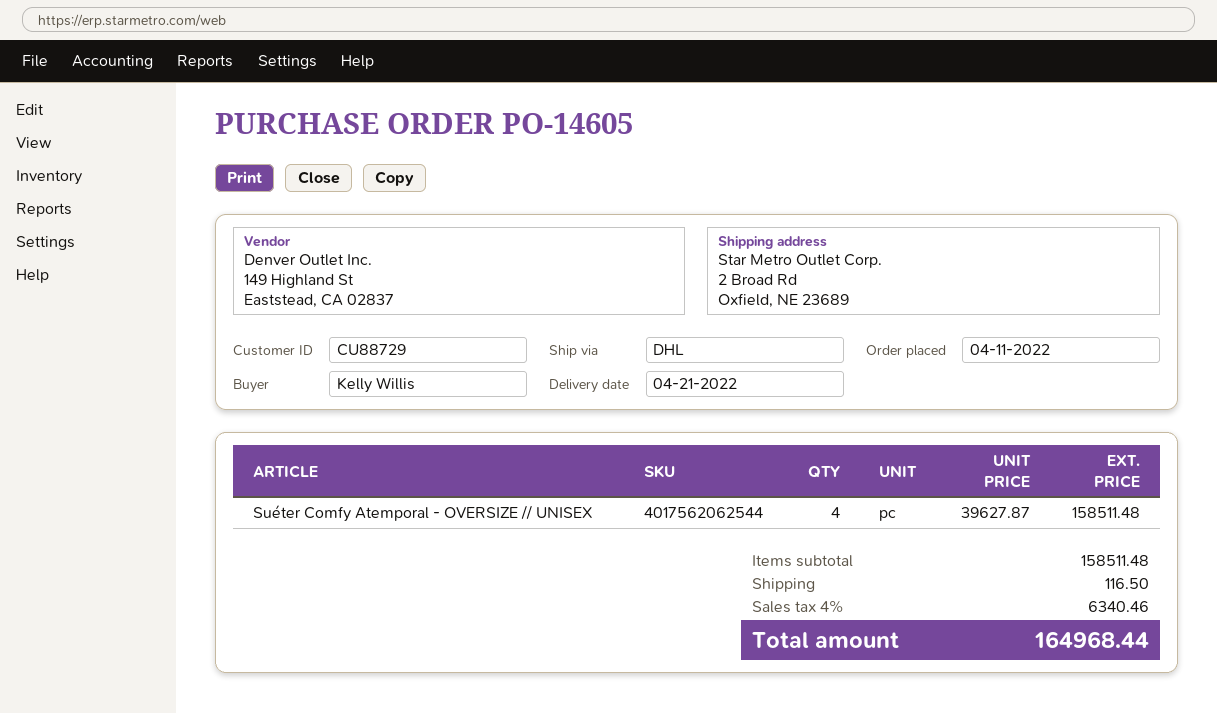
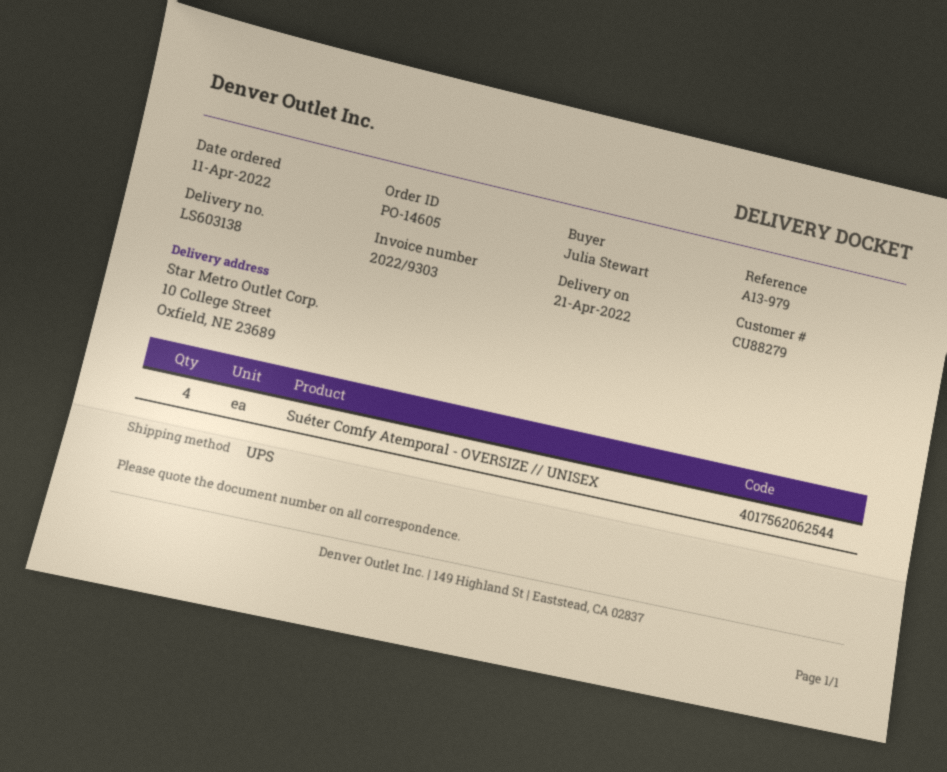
customer number: CU88729 -> CU88279
ordered by: Kelly Willis -> Julia Stewart
shipping method: DHL -> UPS
ship to: 2 Broad Rd, Oxfield, NE 23689 -> 10 College Street, Oxfield, NE 23689

